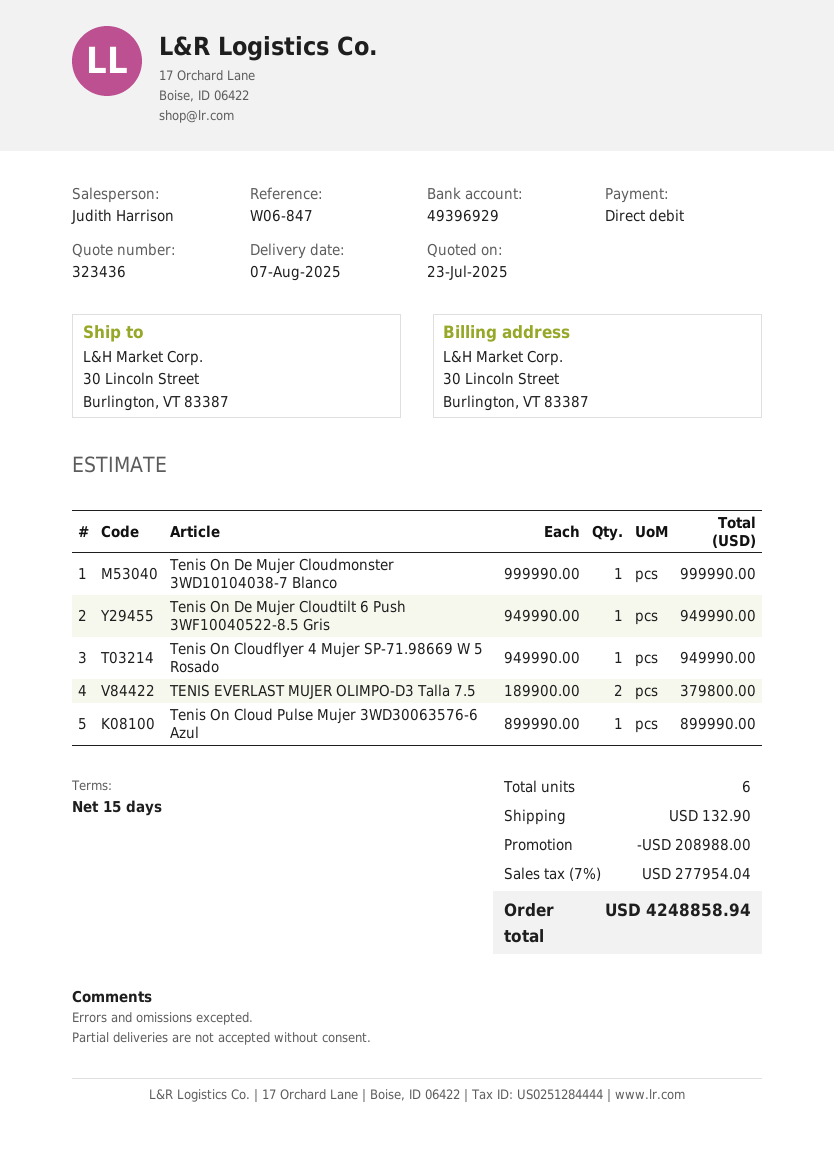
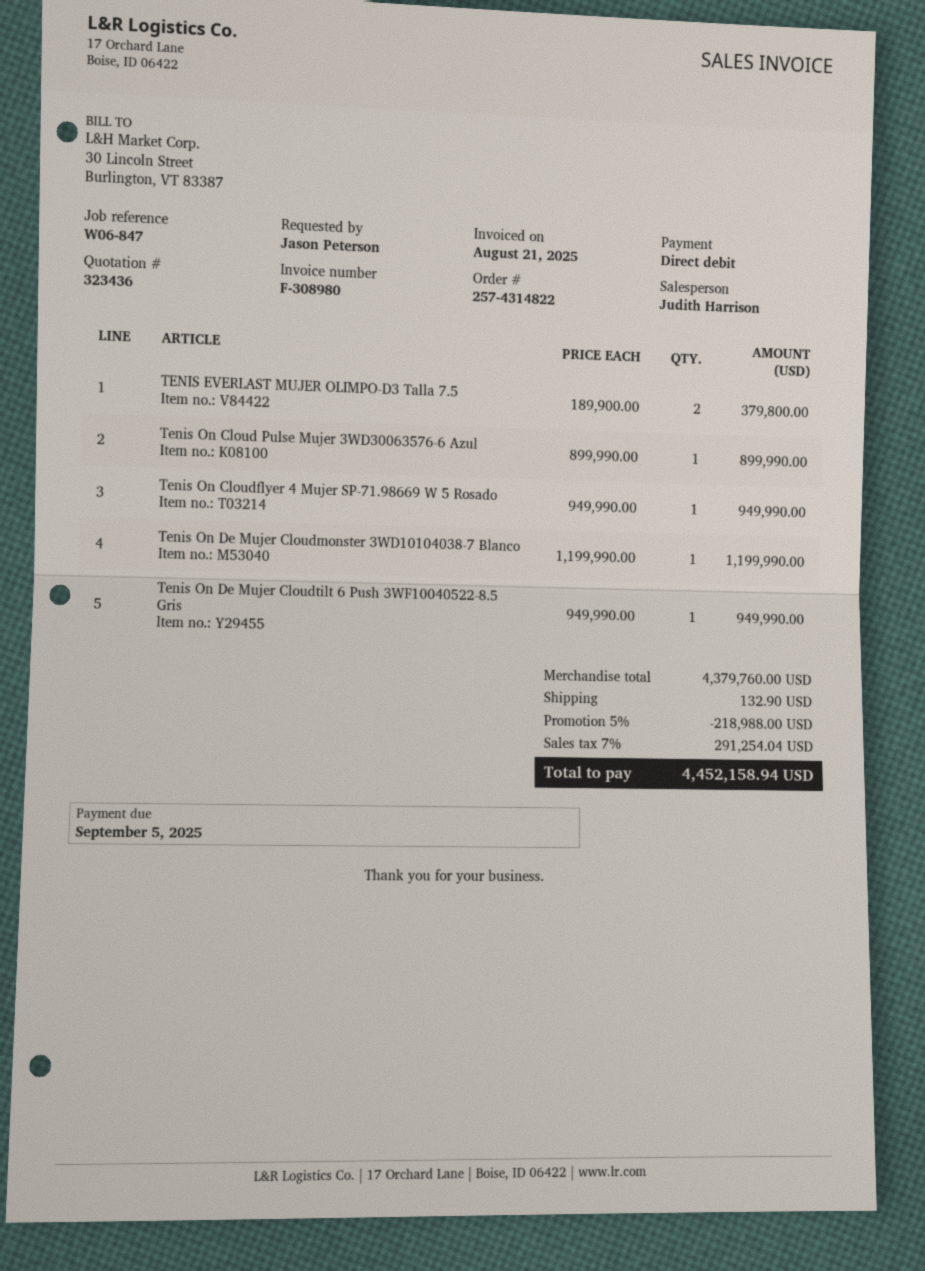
Tenis On De Mujer Cloudmonster 3WD10104038-7 Blanco: 1 x 999990.00 = 999990.00 -> 1 x 1199990.00 = 1199990.00
discount: 208988.00 -> 218988.00
tax: 7% = 277954.04 -> 7% = 291254.04
total: 4248858.94 -> 4452158.94

